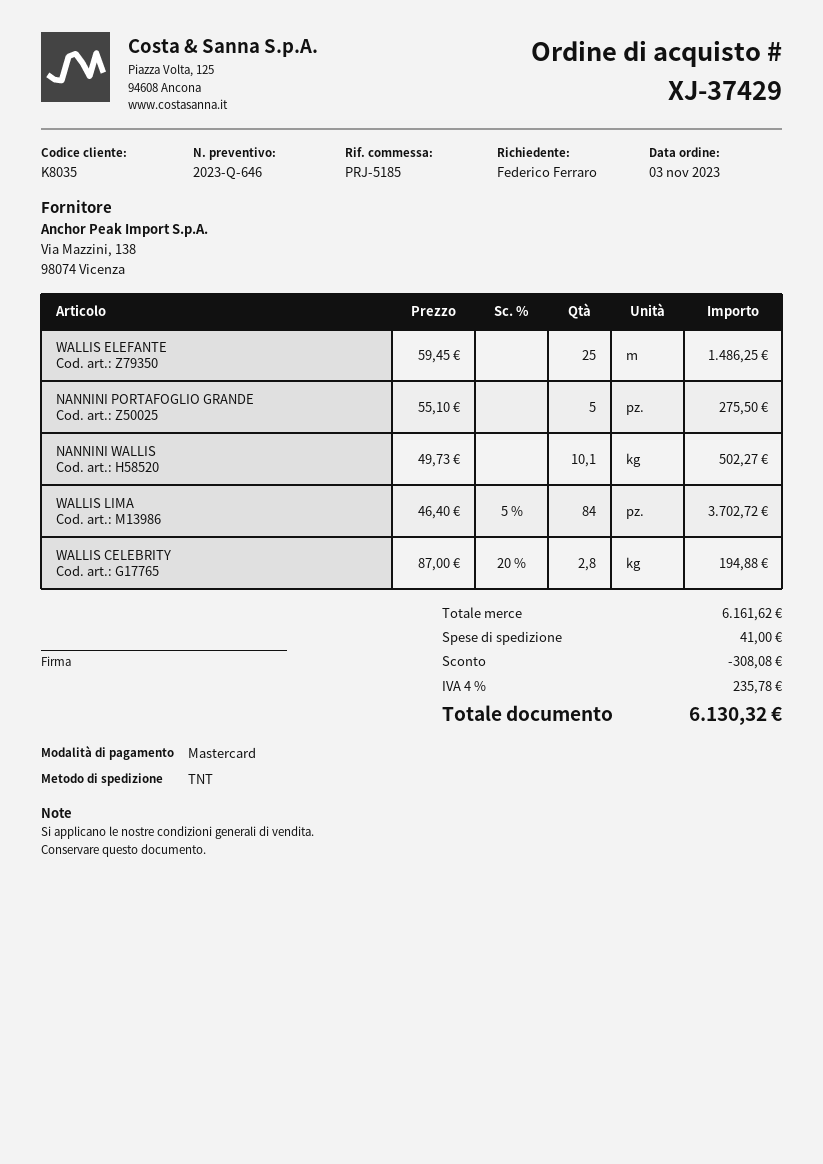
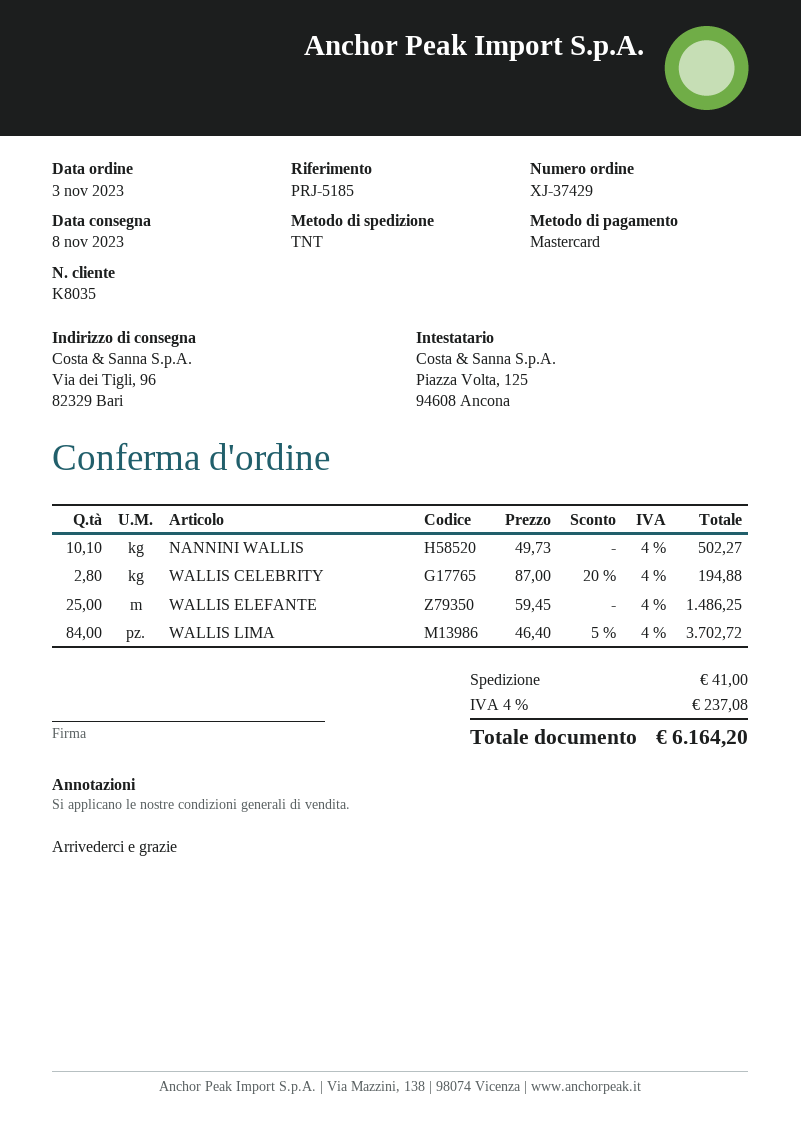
NANNINI PORTAFOGLIO GRANDE: 5 x 55.10 = 275.50 -> none
discount: 308.08 -> none
tax: 4% = 235.78 -> 4% = 237.08
total: 6130.32 -> 6164.20

